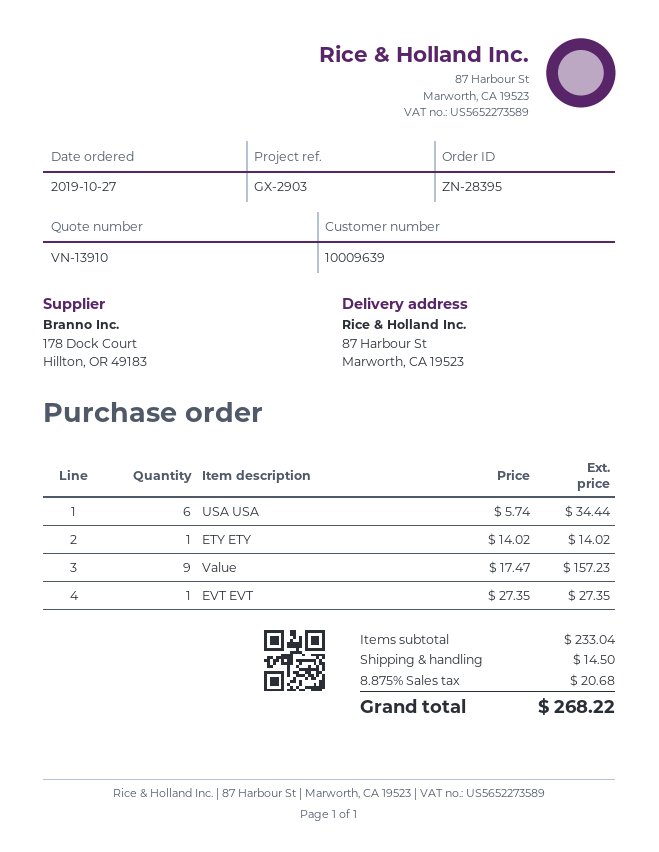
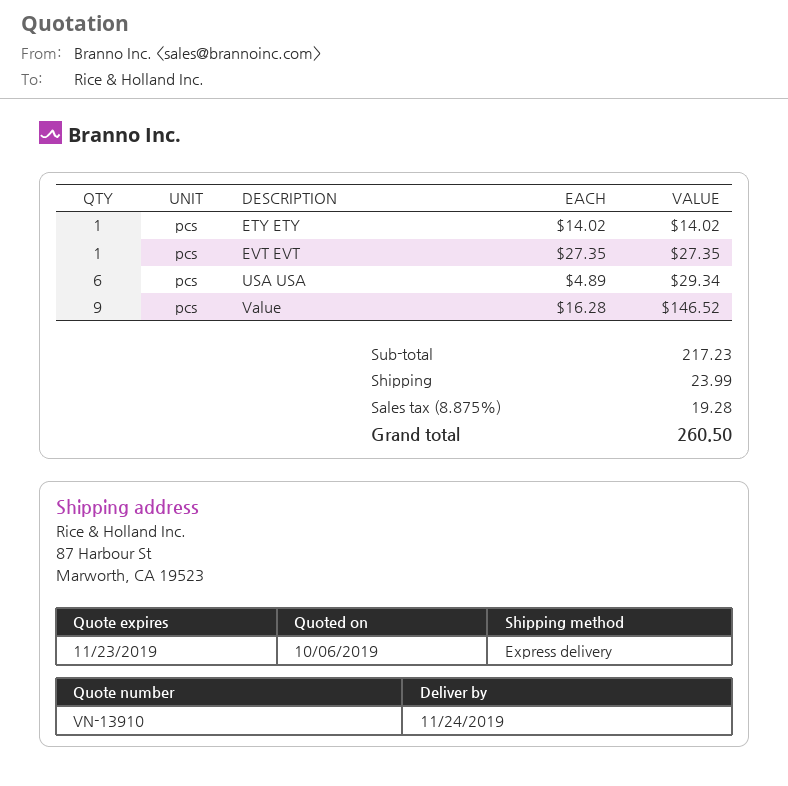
USA USA: 6 x 5.74 = 34.44 -> 6 x 4.89 = 29.34
Value: 9 x 17.47 = 157.23 -> 9 x 16.28 = 146.52
subtotal: 233.04 -> 217.23
shipping: 14.50 -> 23.99
tax: 8.875% = 20.68 -> 8.875% = 19.28
total: 268.22 -> 260.50

